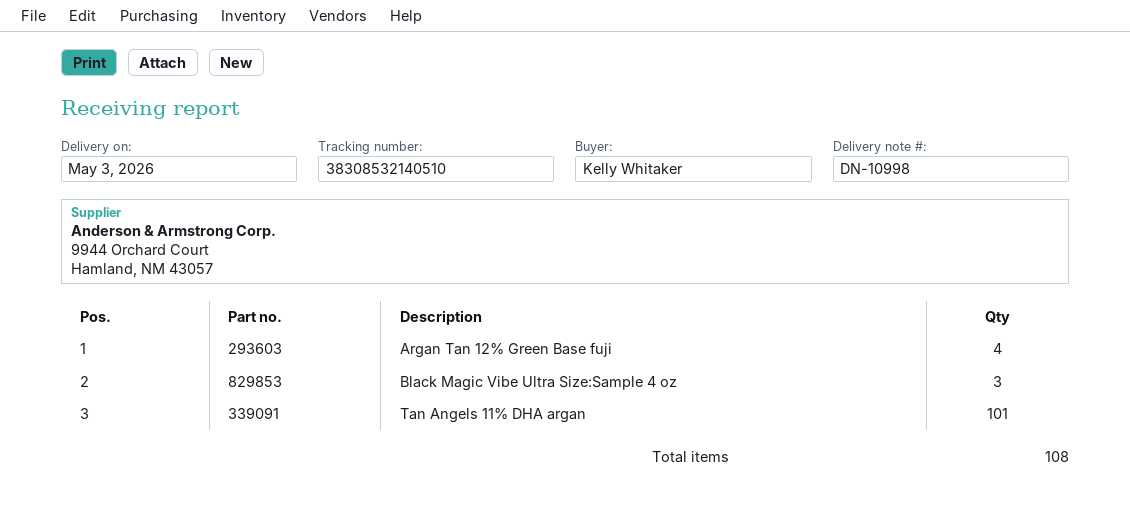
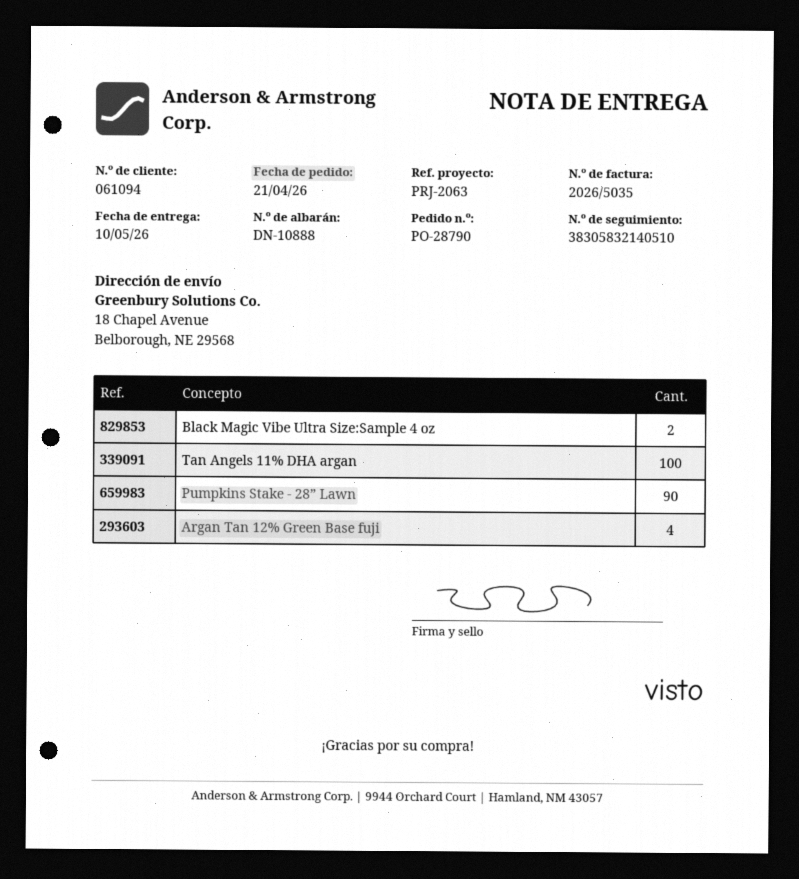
delivery note number: DN-10998 -> DN-10888
delivery date: 2026-05-03 -> 2026-05-10
tracking number: 38308532140510 -> 38305832140510
Black Magic Vibe Ultra Size:Sample 4 oz: 3 -> 2
Tan Angels 11% DHA argan: 101 -> 100
Pumpkins Stake - 28” Lawn: none -> 90

